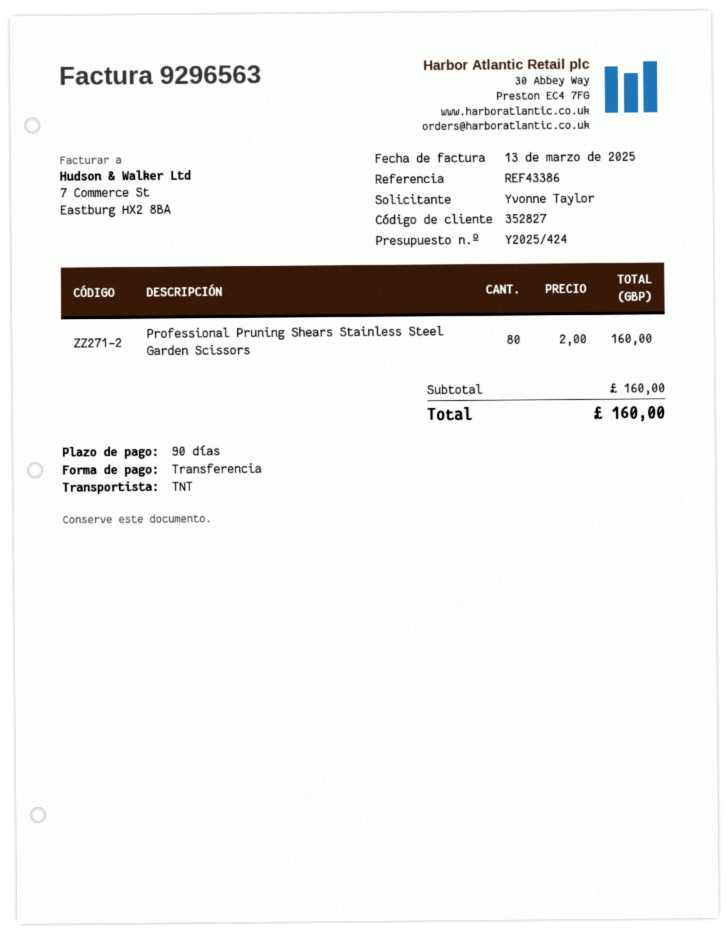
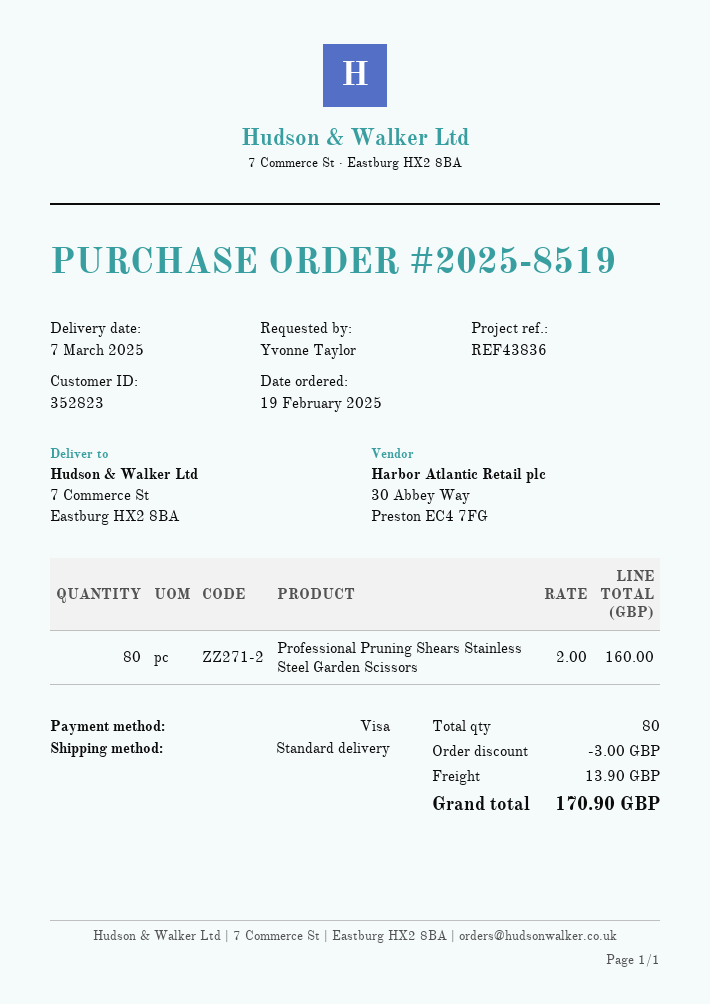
customer number: 352827 -> 352823
reference: REF43386 -> REF43836
payment method: bank transfer -> Visa
shipping method: TNT -> standard
discount: none -> 3.00
shipping: none -> 13.90
total: 160.00 -> 170.90

